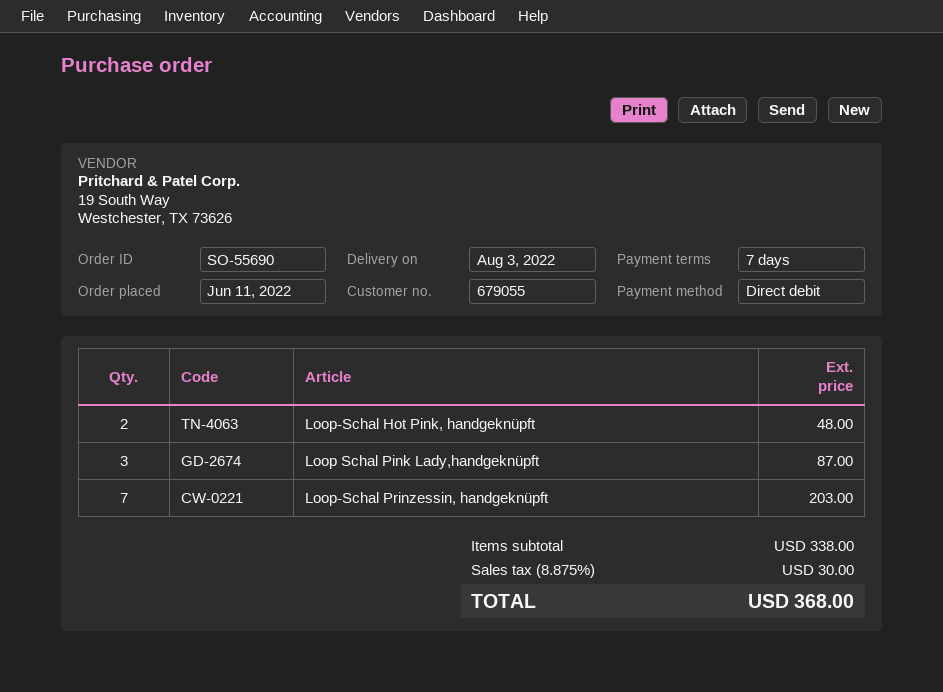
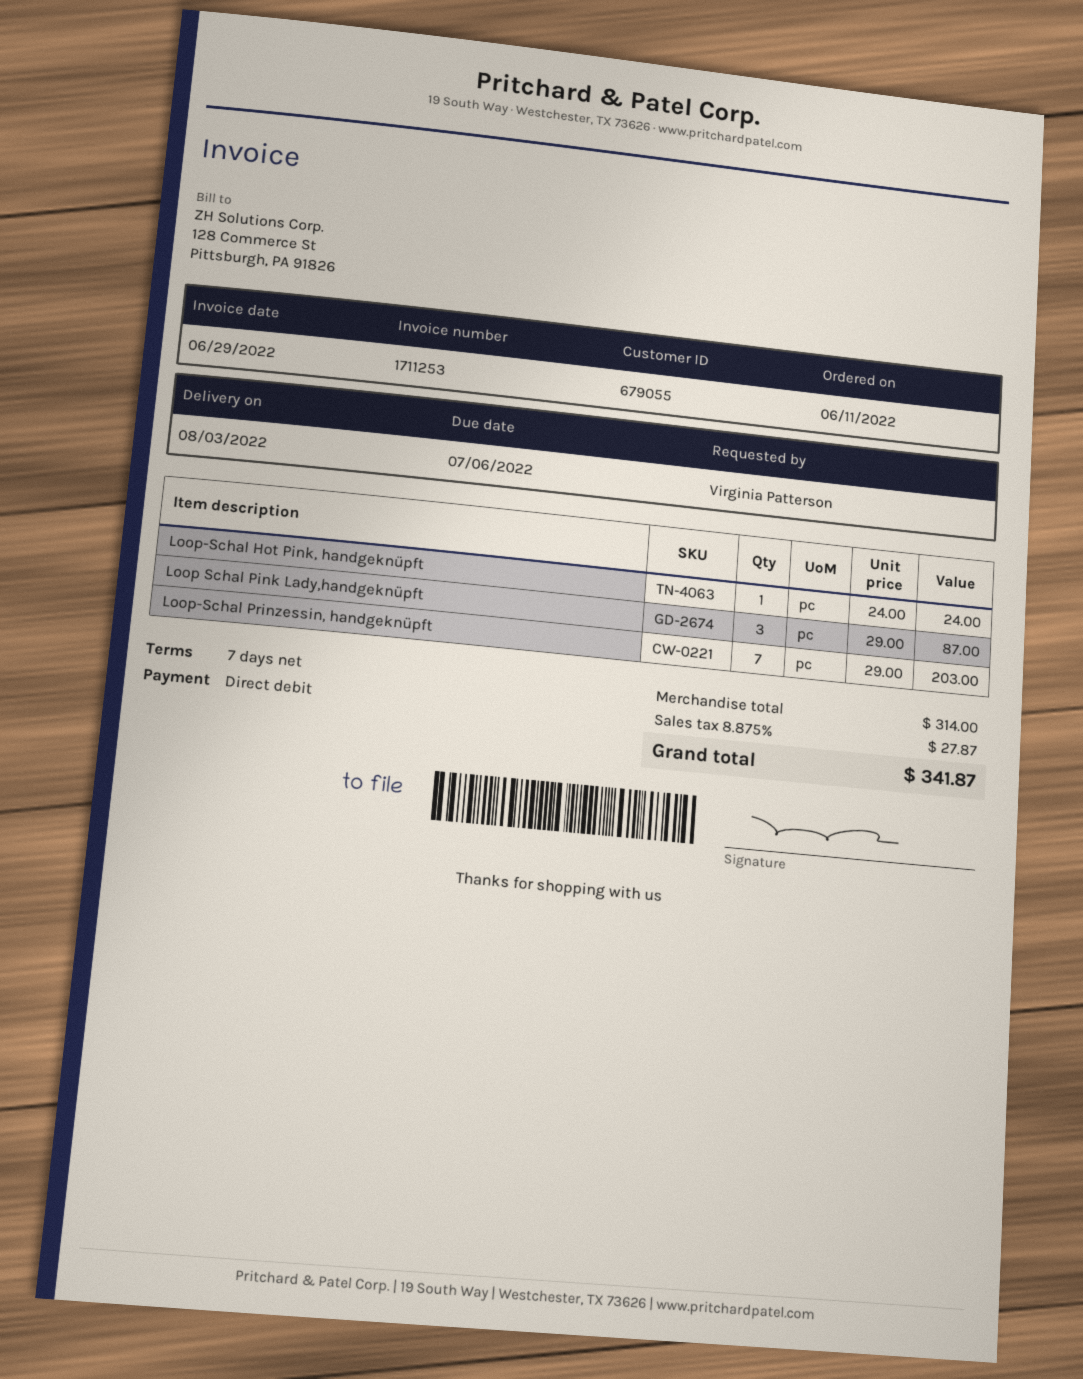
Loop-Schal Hot Pink, handgeknüpft: 2 for 48.00 -> 1 for 24.00
subtotal: 338.00 -> 314.00
tax: 8.875% = 30.00 -> 8.875% = 27.87
total: 368.00 -> 341.87

